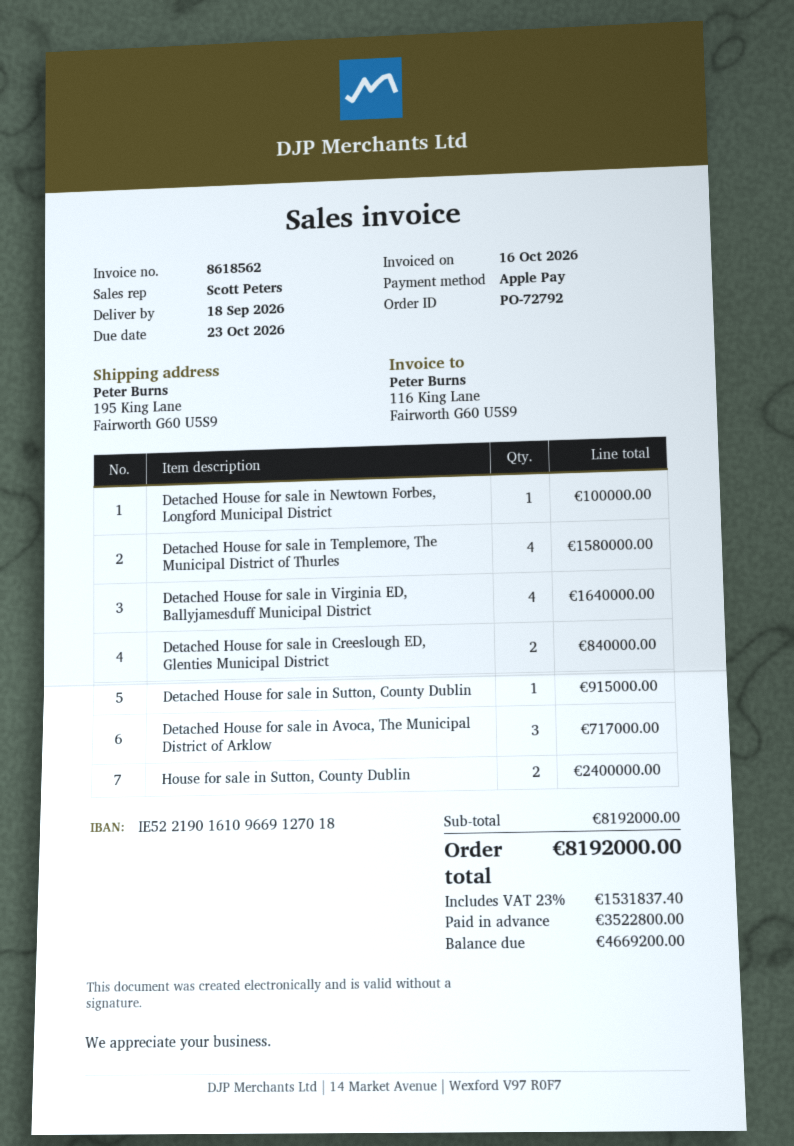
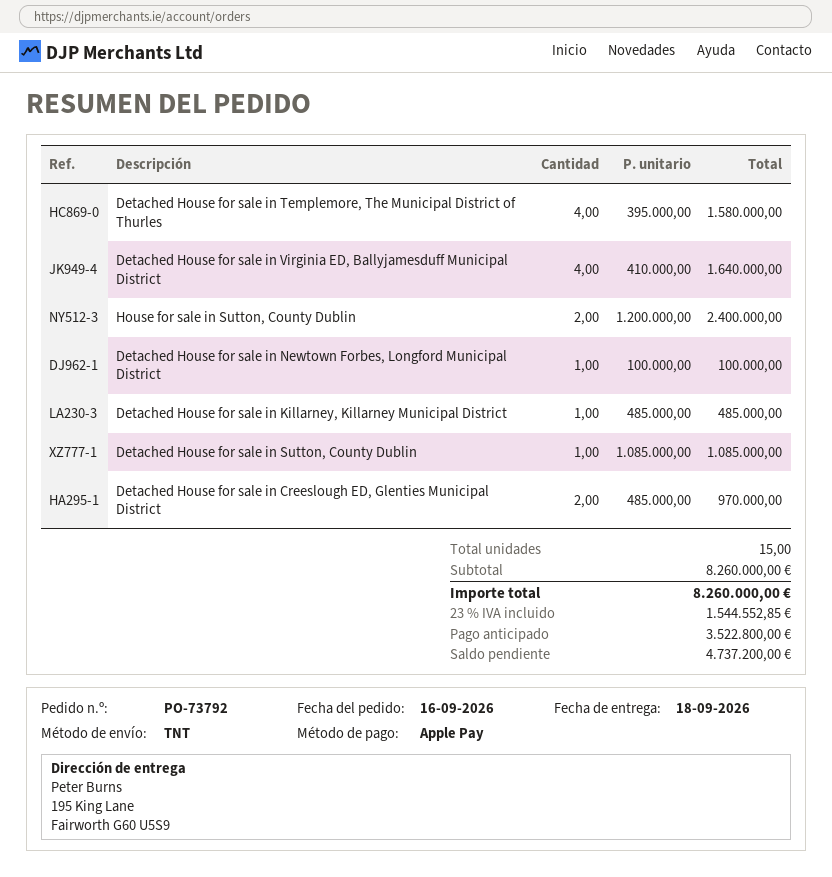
order number: PO-72792 -> PO-73792
Detached House for sale in Creeslough ED, Glenties Municipal District: 2 for 840000.00 -> 2 for 970000.00
Detached House for sale in Sutton, County Dublin: 1 for 915000.00 -> 1 for 1085000.00
Detached House for sale in Avoca, The Municipal District of Arklow: 3 for 717000.00 -> none
Detached House for sale in Killarney, Killarney Municipal District: none -> 1 for 485000.00
subtotal: 8192000.00 -> 8260000.00
tax: 23% = 1531837.40 -> 23% = 1544552.85
total: 8192000.00 -> 8260000.00
balance: 4669200.00 -> 4737200.00

